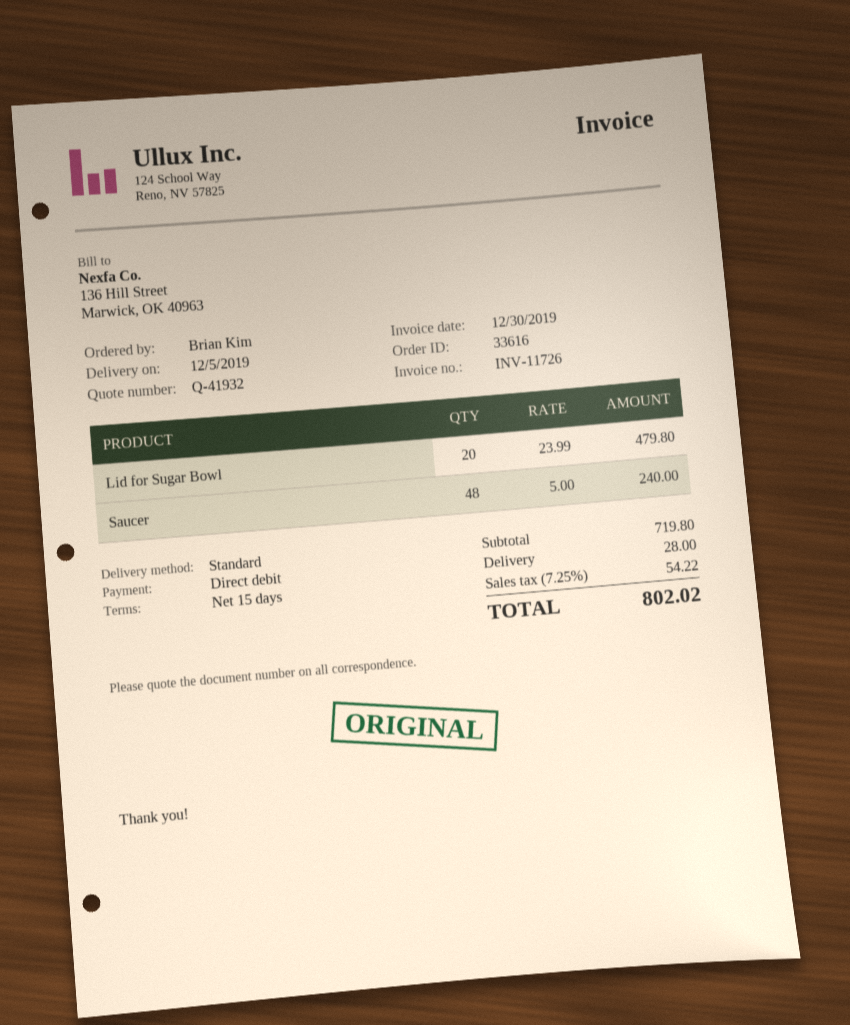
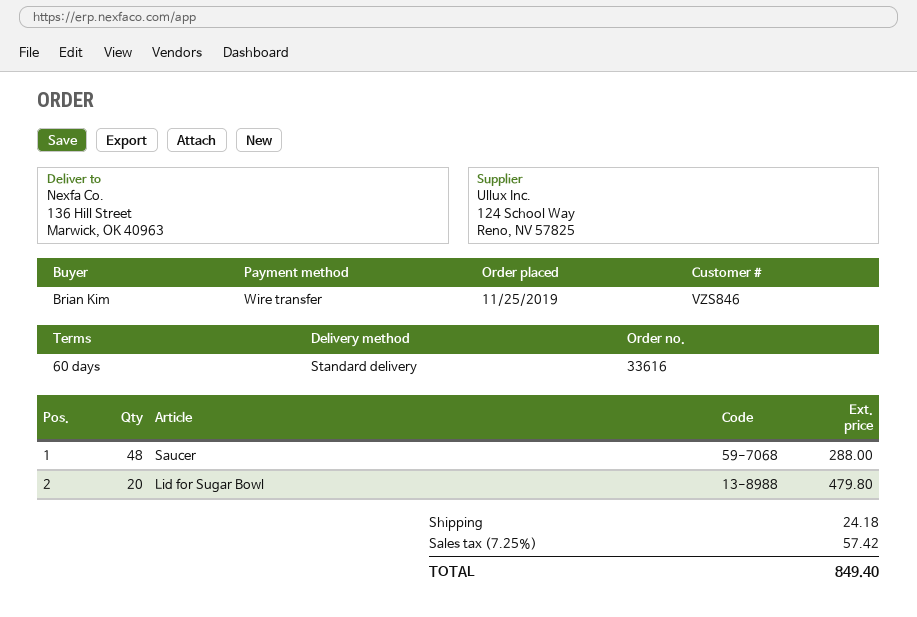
payment terms: 15 days -> 60 days
payment method: direct debit -> bank transfer
Saucer: 48 for 240.00 -> 48 for 288.00
shipping: 28.00 -> 24.18
tax: 7.25% = 54.22 -> 7.25% = 57.42
total: 802.02 -> 849.40

